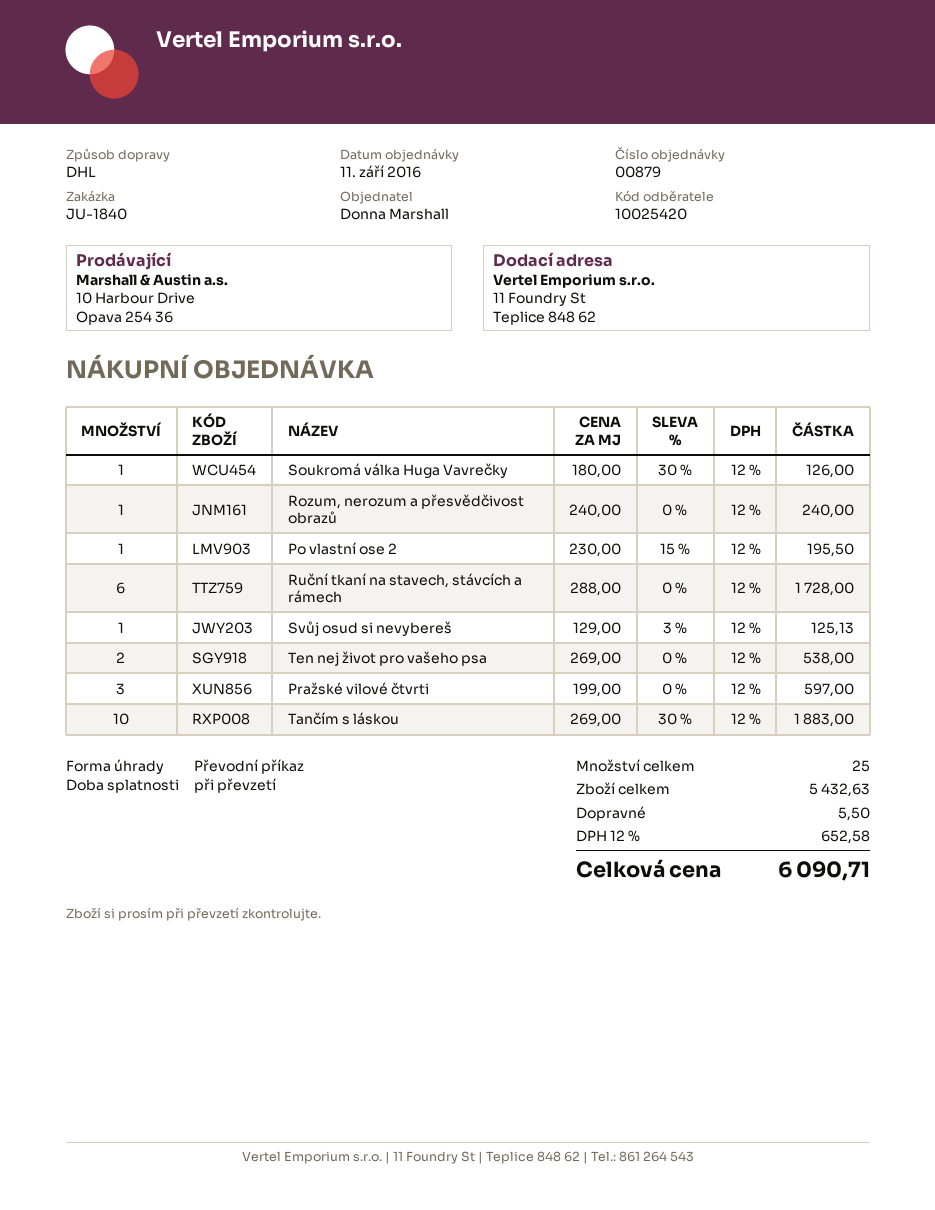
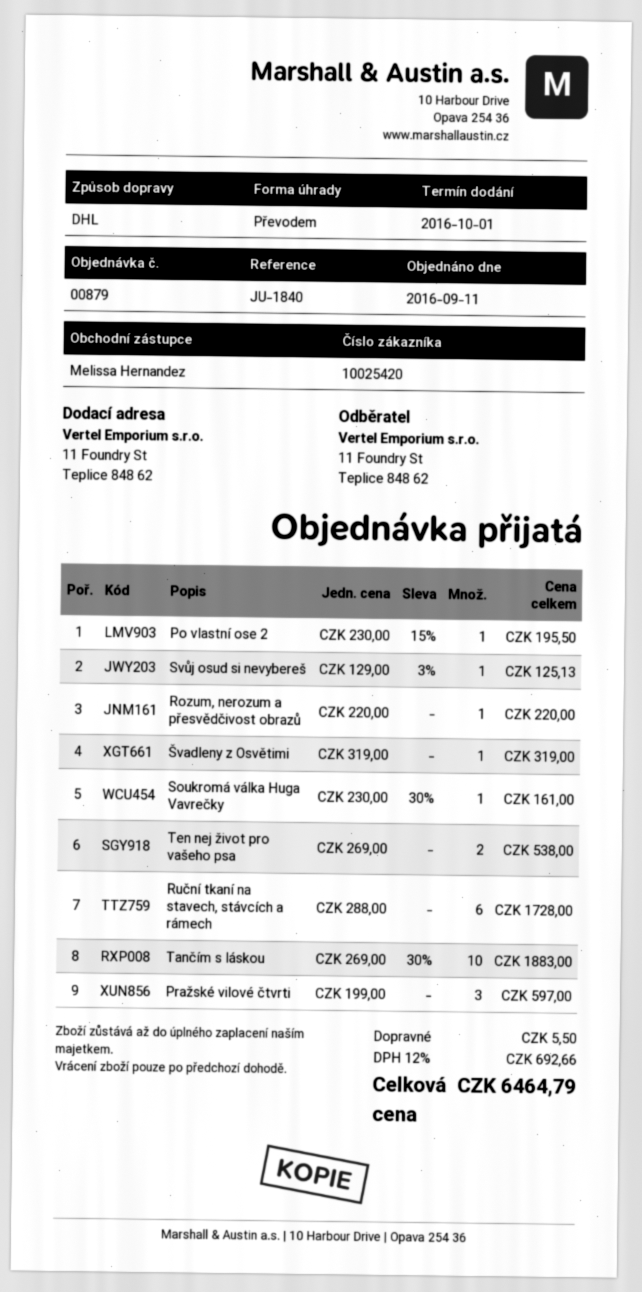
Soukromá válka Huga Vavrečky: 1 x 180.00 - 30% = 126.00 -> 1 x 230.00 - 30% = 161.00
Rozum, nerozum a přesvědčivost obrazů: 1 x 240.00 = 240.00 -> 1 x 220.00 = 220.00
Švadleny z Osvětimi: none -> 1 x 319.00 = 319.00
tax: 12% = 652.58 -> 12% = 692.66
total: 6090.71 -> 6464.79

